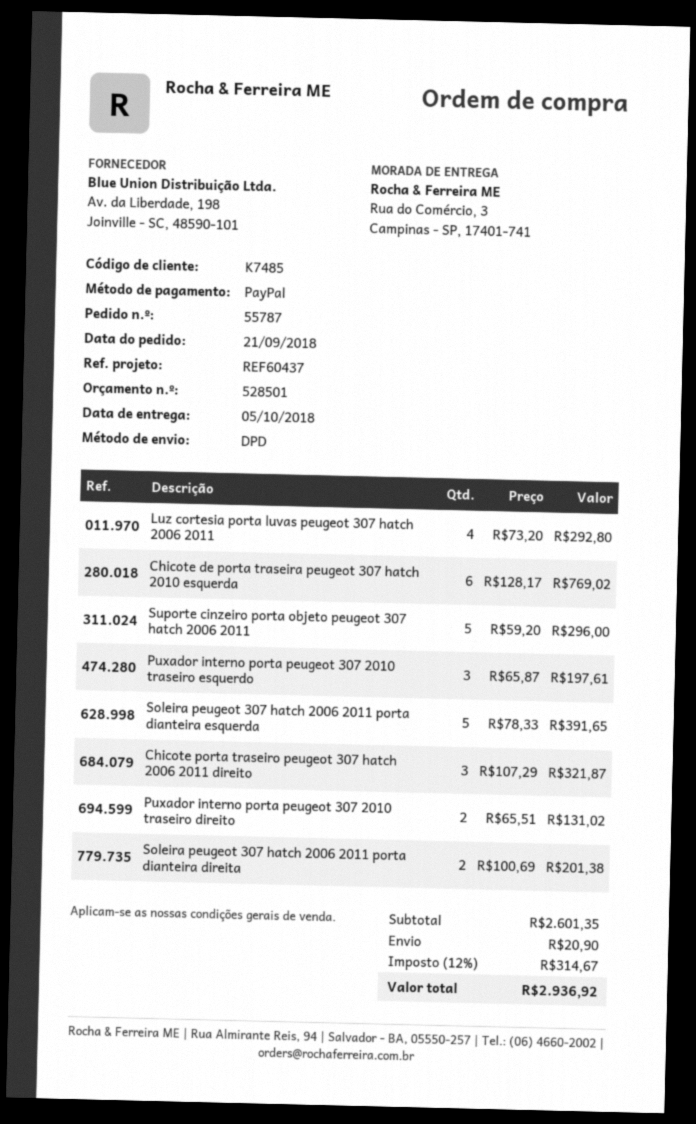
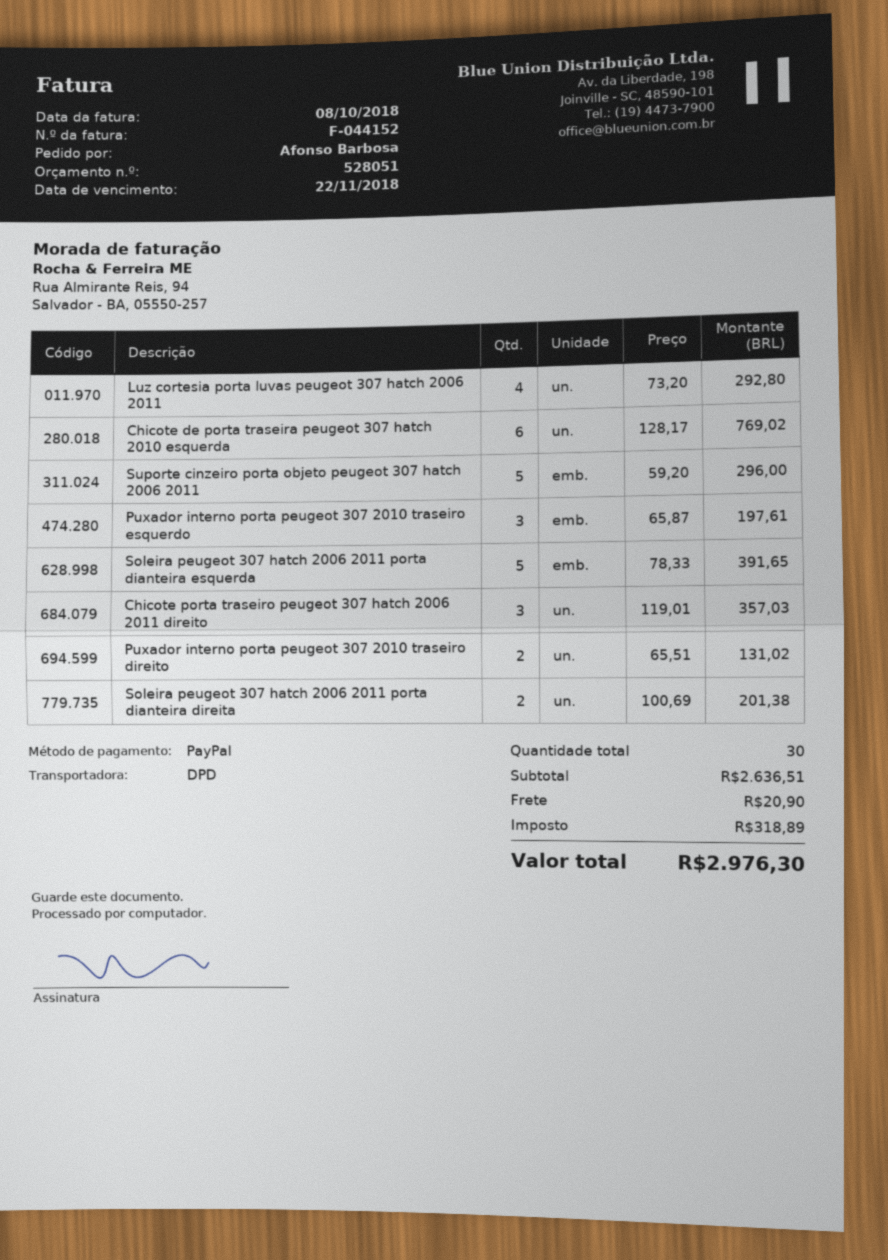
quote number: 528501 -> 528051
Chicote porta traseiro peugeot 307 hatch 2006 2011 direito: 3 x 107.29 = 321.87 -> 3 x 119.01 = 357.03
subtotal: 2601.35 -> 2636.51
tax: 314.67 -> 318.89
total: 2936.92 -> 2976.30

